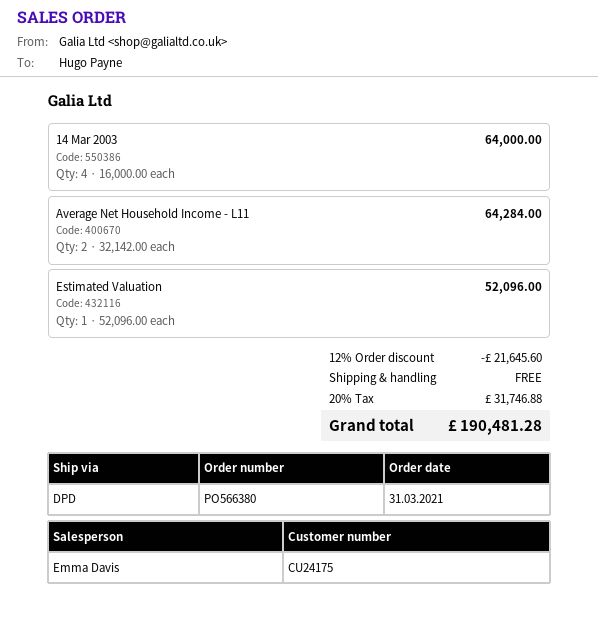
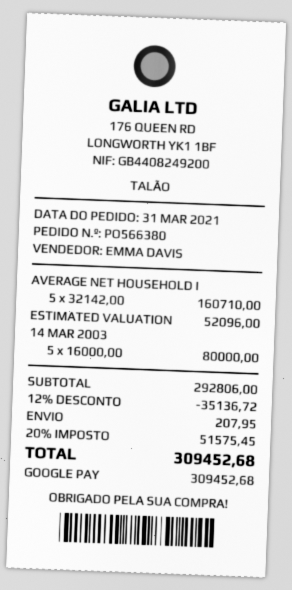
14 Mar 2003: 4 x 16000.00 = 64000.00 -> 5 x 16000.00 = 80000.00
Average Net Household Income - L11: 2 x 32142.00 = 64284.00 -> 5 x 32142.00 = 160710.00
discount: 12% = 21645.60 -> 12% = 35136.72
shipping: 0.00 -> 207.95
tax: 20% = 31746.88 -> 20% = 51575.45
total: 190481.28 -> 309452.68

